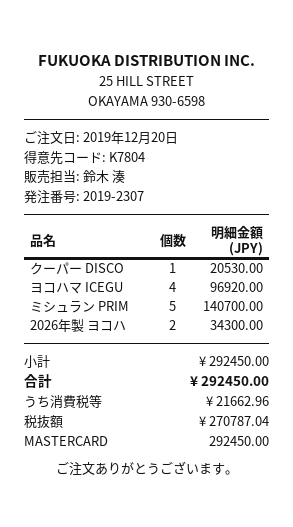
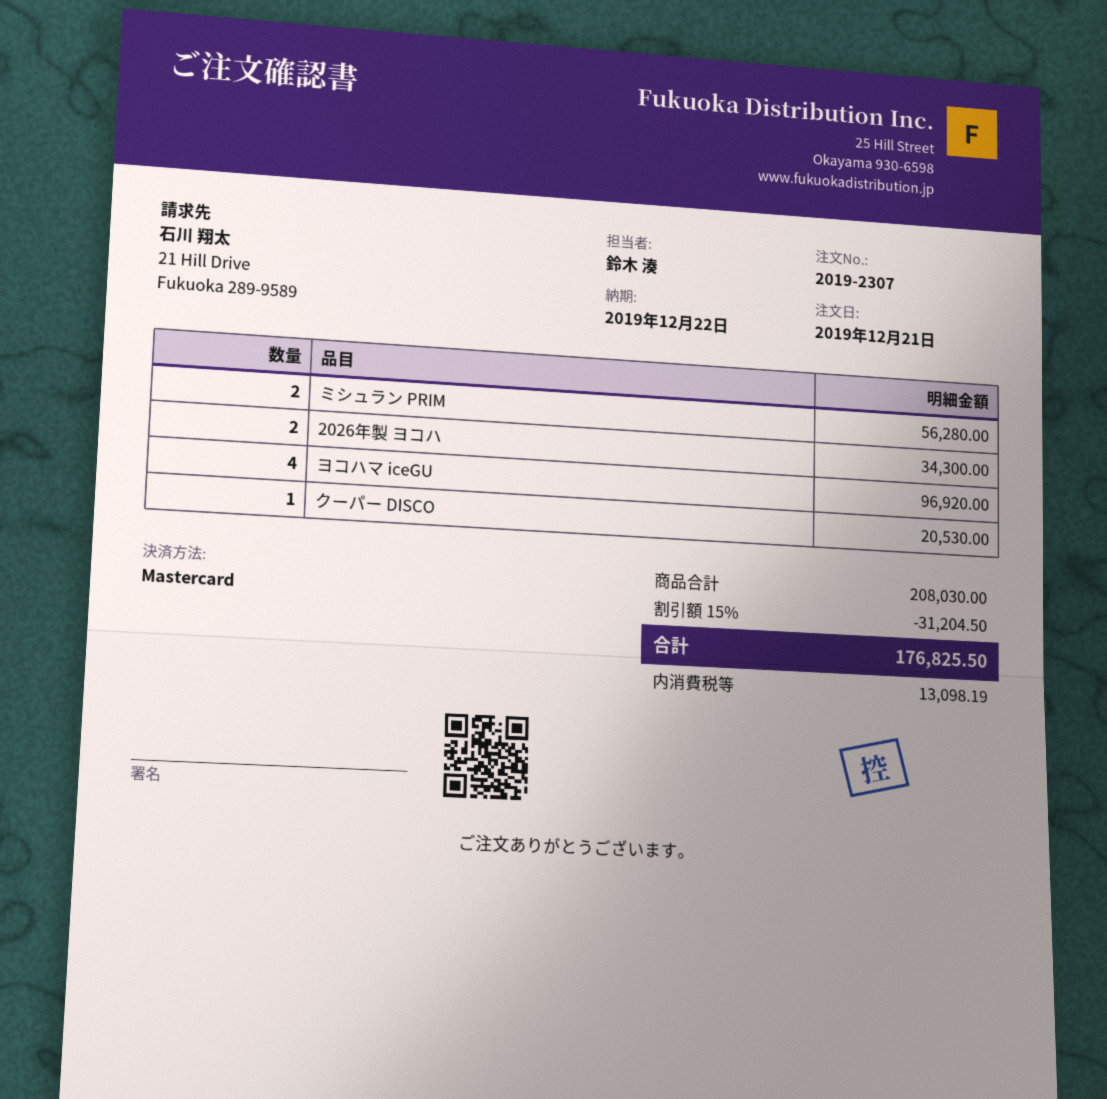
order date: 2019-12-20 -> 2019-12-21
ミシュラン PRIM: 5 for 140700.00 -> 2 for 56280.00
subtotal: 292450.00 -> 208030.00
discount: none -> 15% = 31204.50
tax: 21662.96 -> 13098.19
total: 292450.00 -> 176825.50

